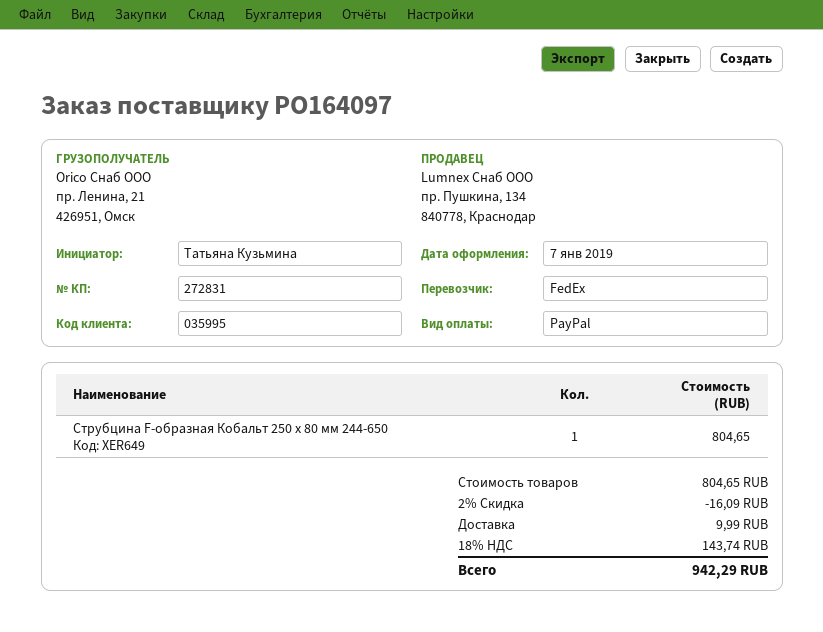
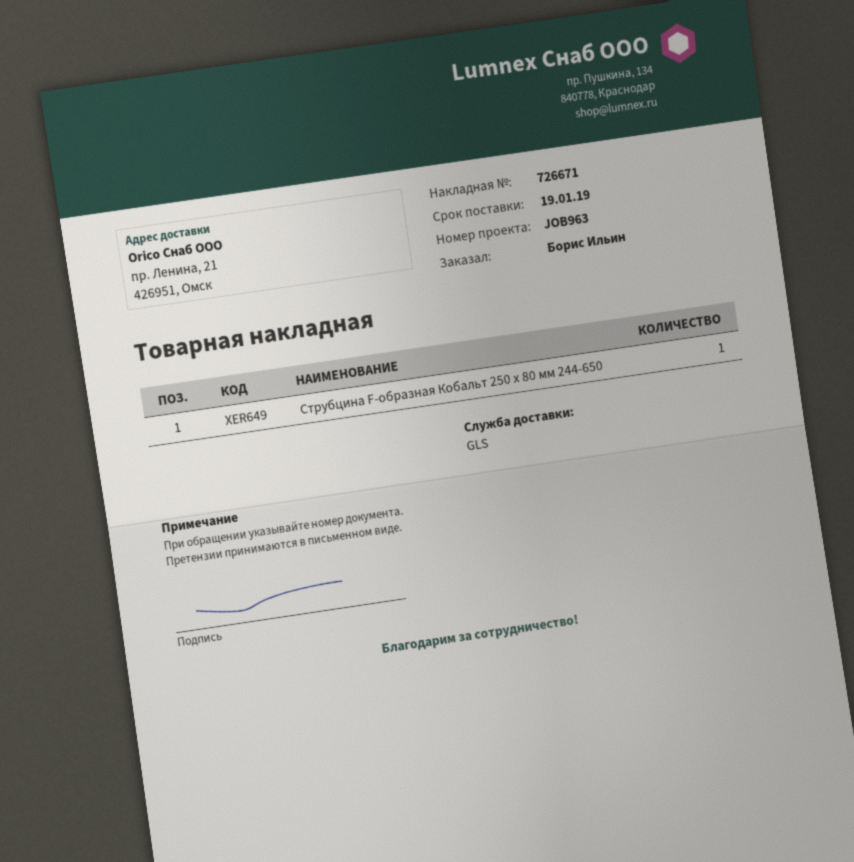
ordered by: Татьяна Кузьмина -> Борис Ильин
shipping method: FedEx -> GLS

